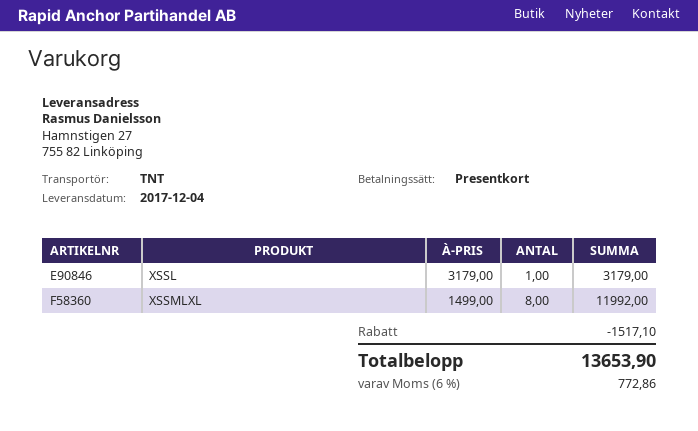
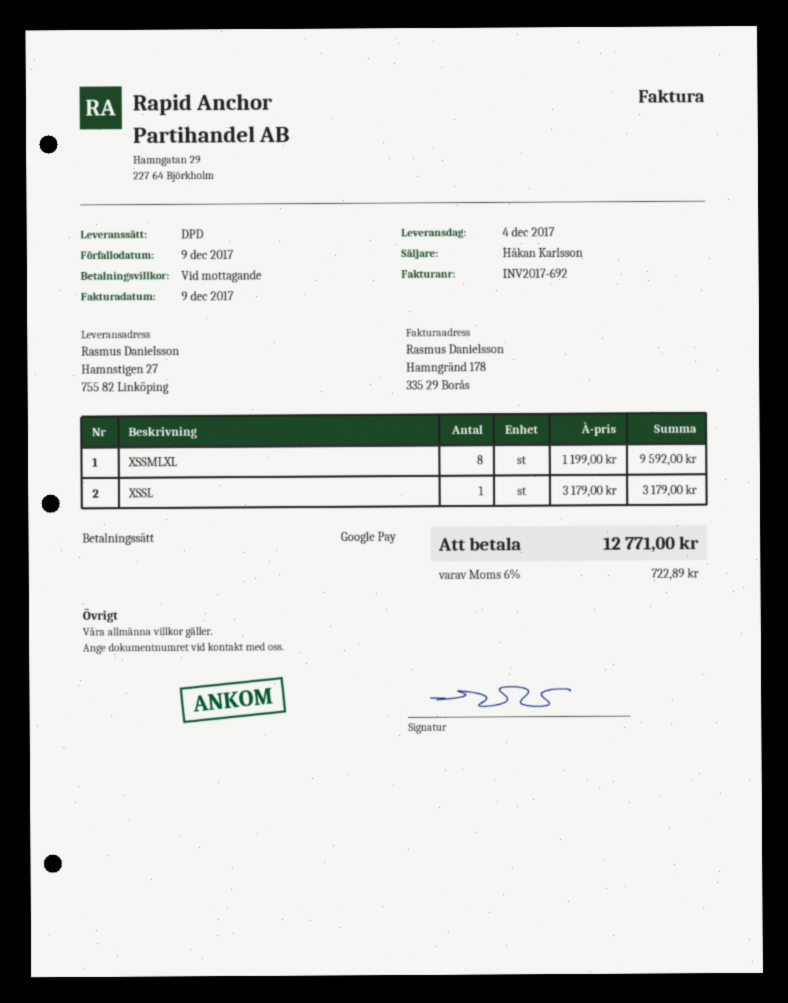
payment method: gift card -> Google Pay
shipping method: TNT -> DPD
XSSMLXL: 8 x 1499.00 = 11992.00 -> 8 x 1199.00 = 9592.00
discount: 1517.10 -> none
tax: 6% = 772.86 -> 6% = 722.89
total: 13653.90 -> 12771.00

